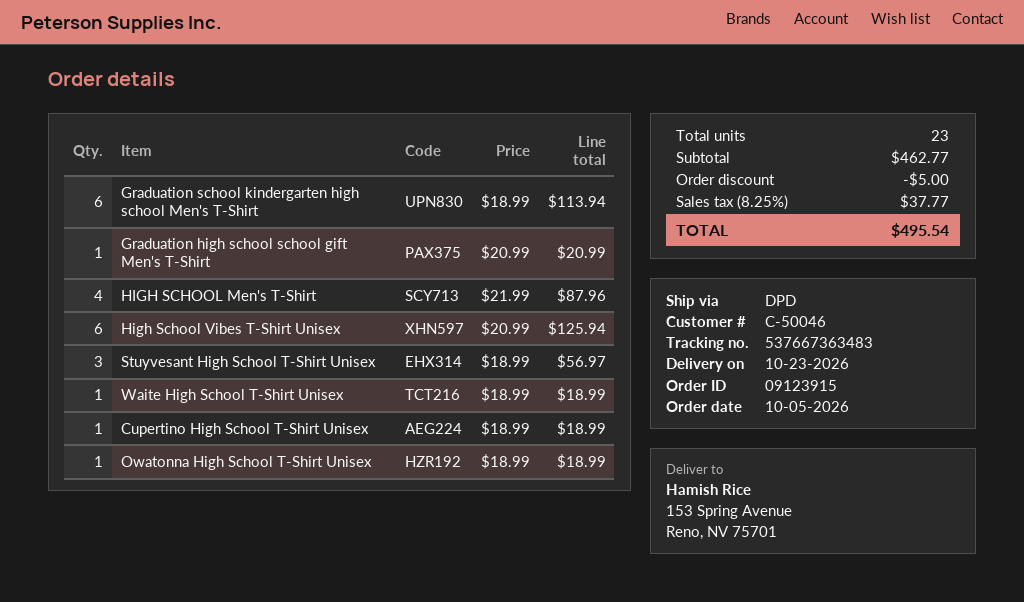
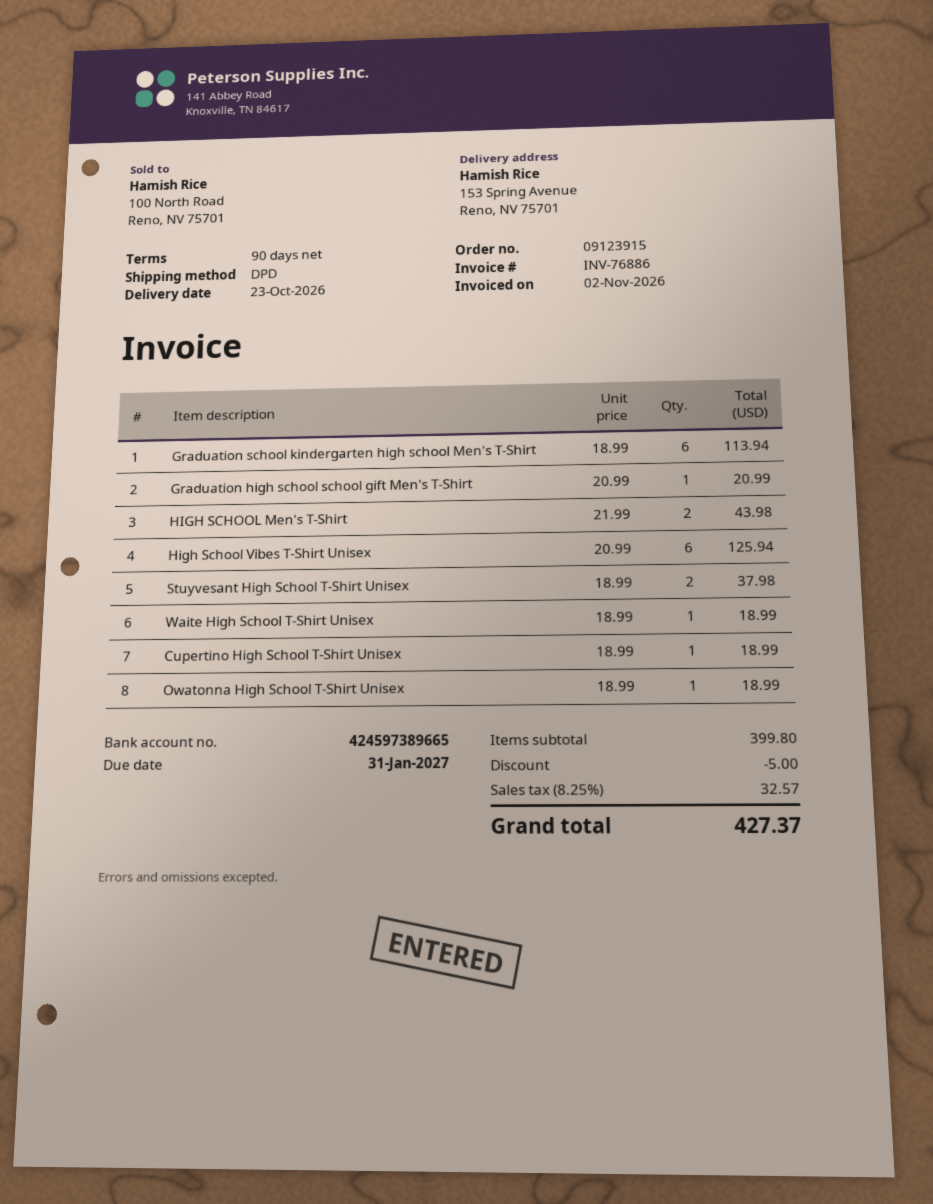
HIGH SCHOOL Men's T-Shirt: 4 x 21.99 = 87.96 -> 2 x 21.99 = 43.98
Stuyvesant High School T-Shirt Unisex: 3 x 18.99 = 56.97 -> 2 x 18.99 = 37.98
subtotal: 462.77 -> 399.80
tax: 8.25% = 37.77 -> 8.25% = 32.57
total: 495.54 -> 427.37

